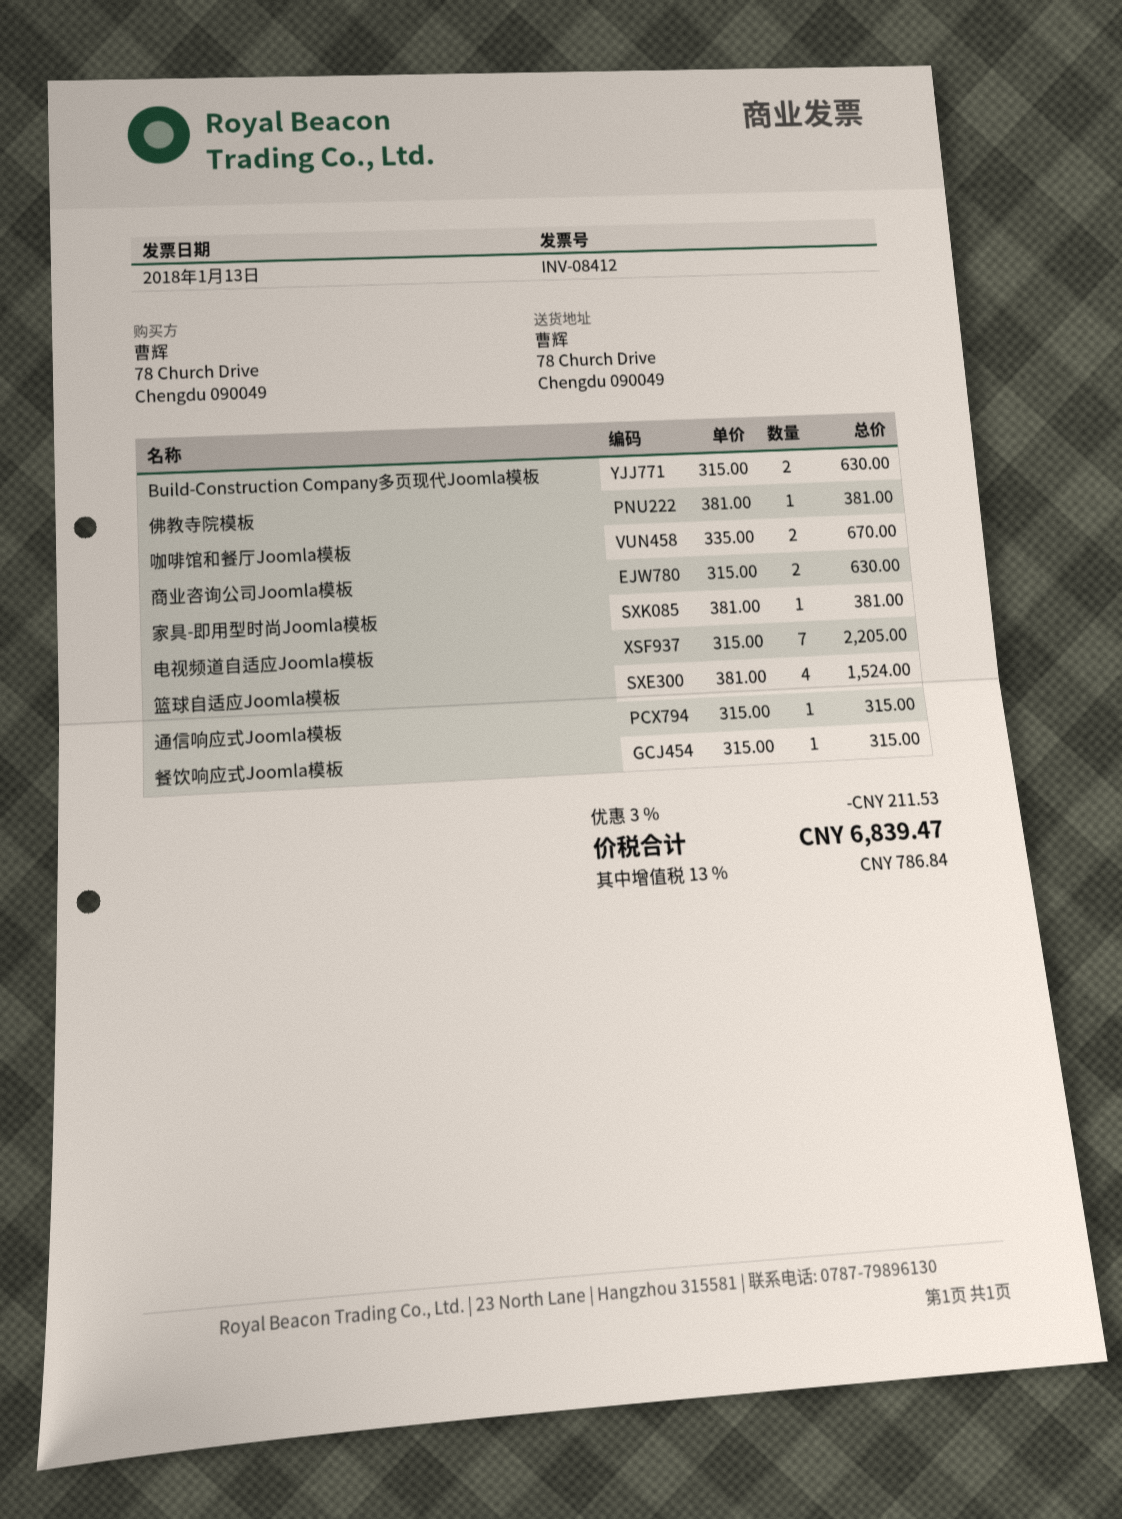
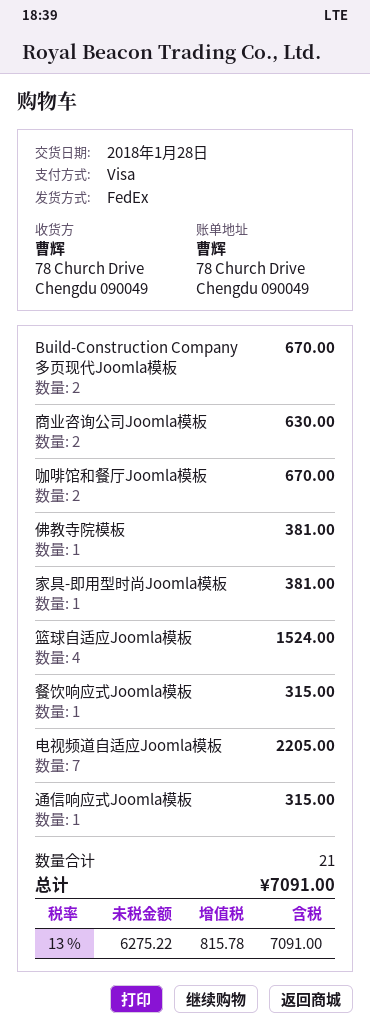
Build-Construction Company多页现代Joomla模板: 2 for 630.00 -> 2 for 670.00
discount: 3% = 211.53 -> none
tax: 13% = 786.84 -> 13% = 815.78
total: 6839.47 -> 7091.00

